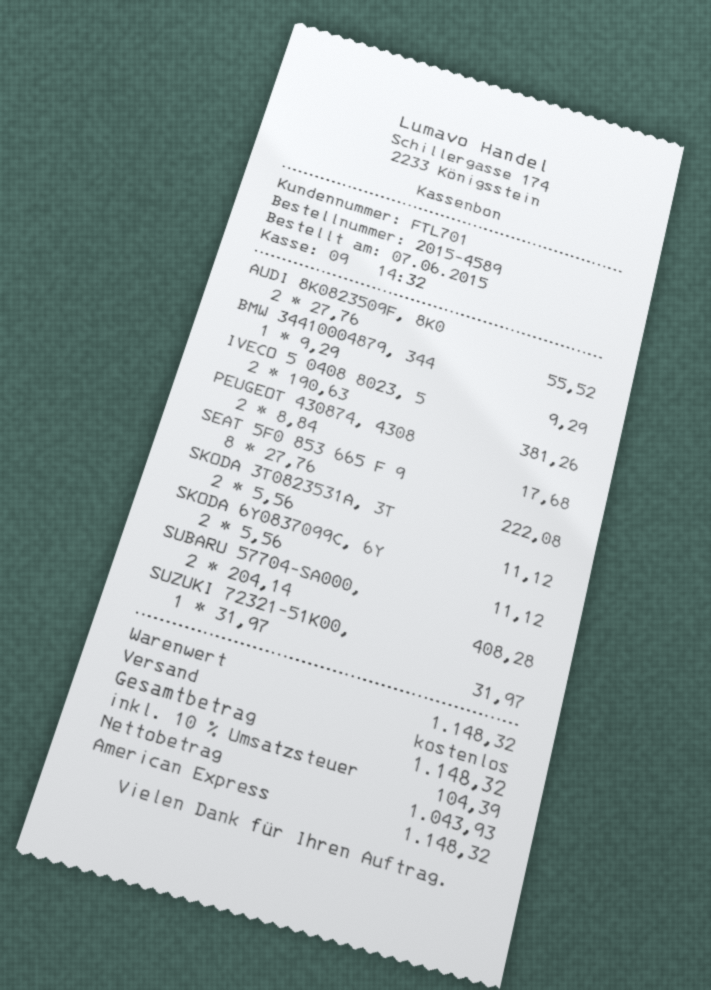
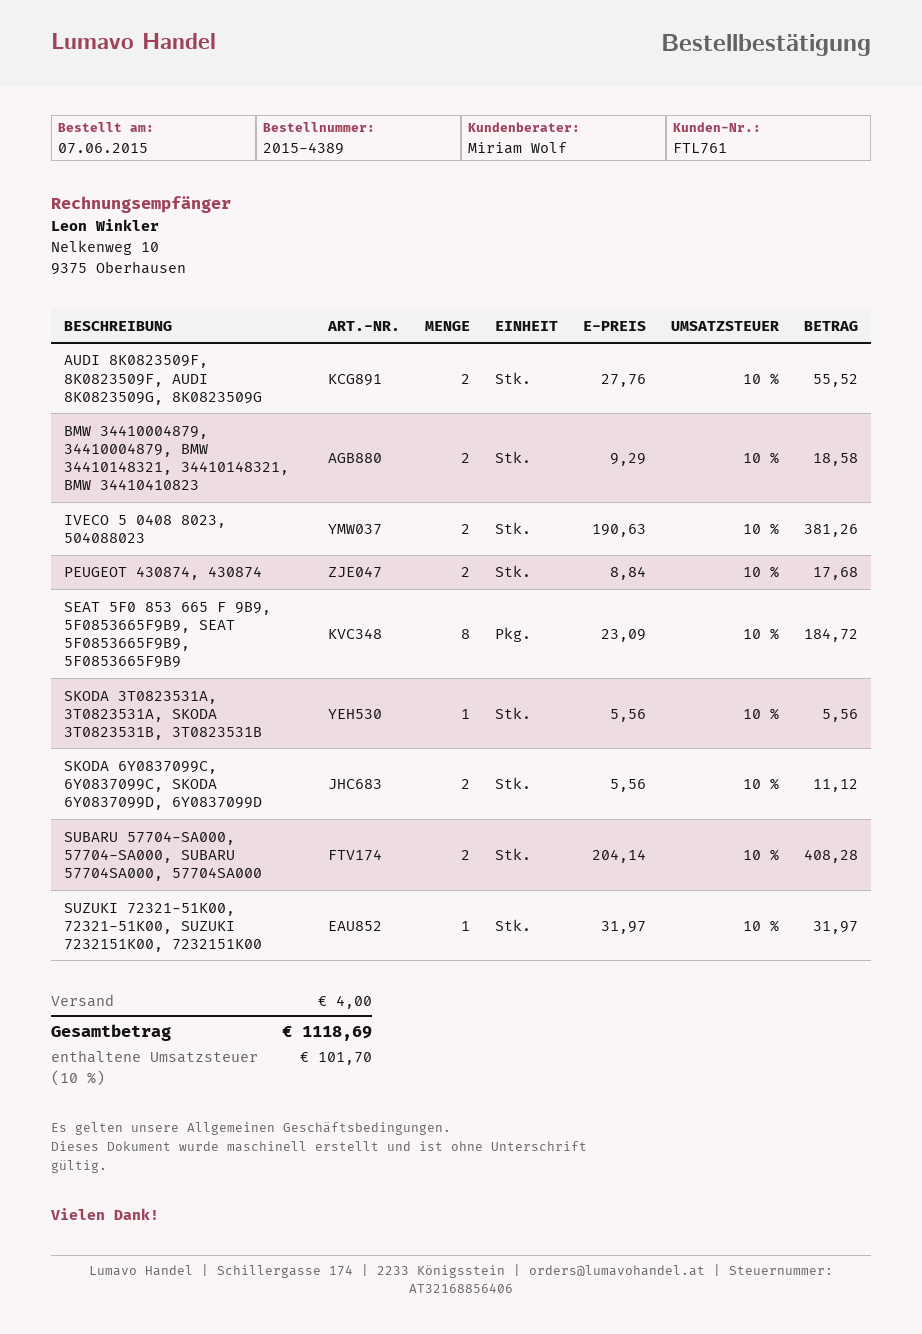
order number: 2015-4589 -> 2015-4389
customer number: FTL701 -> FTL761
BMW 34410004879, 344: 1 x 9.29 = 9.29 -> 2 x 9.29 = 18.58
SEAT 5F0 853 665 F 9: 8 x 27.76 = 222.08 -> 8 x 23.09 = 184.72
SKODA 3T0823531A, 3T: 2 x 5.56 = 11.12 -> 1 x 5.56 = 5.56
shipping: 0.00 -> 4.00
tax: 10% = 104.39 -> 10% = 101.70
total: 1148.32 -> 1118.69

